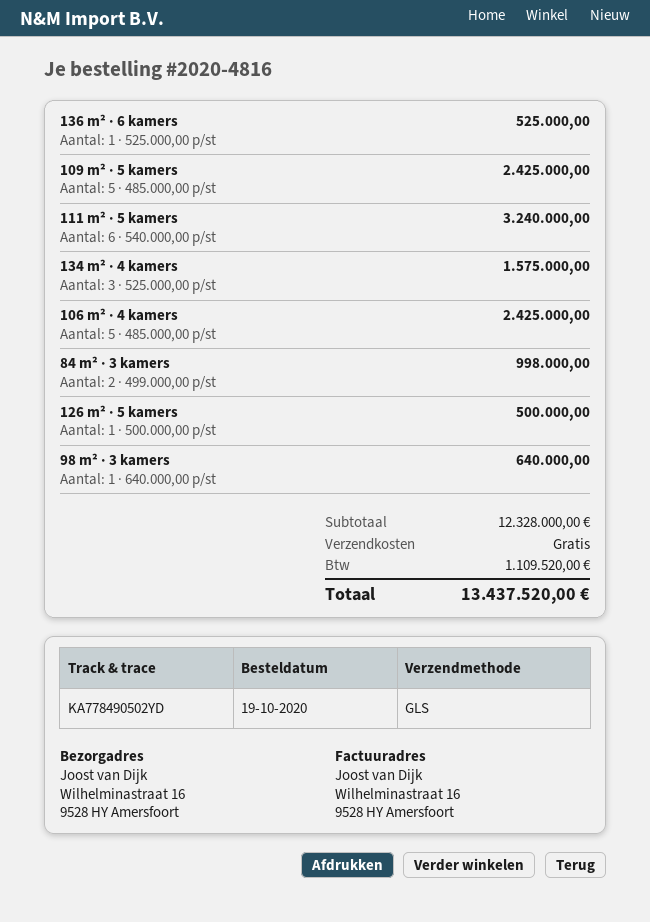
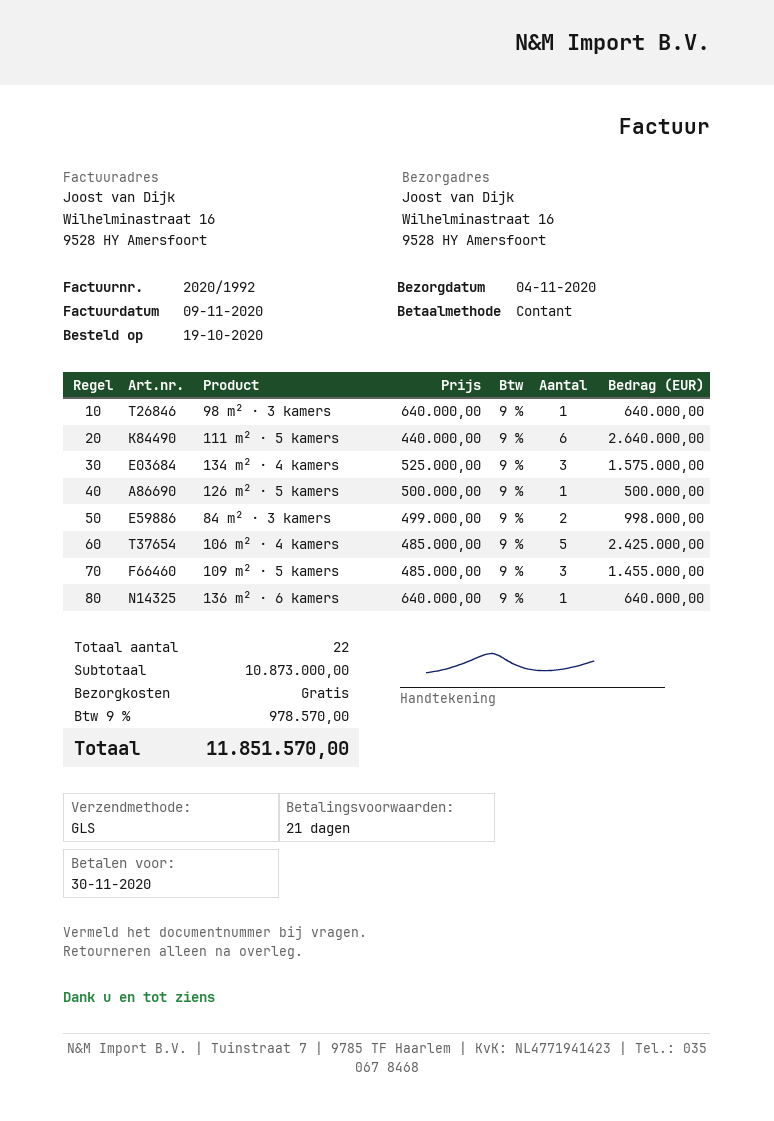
136 m² · 6 kamers: 1 x 525000.00 = 525000.00 -> 1 x 640000.00 = 640000.00
109 m² · 5 kamers: 5 x 485000.00 = 2425000.00 -> 3 x 485000.00 = 1455000.00
111 m² · 5 kamers: 6 x 540000.00 = 3240000.00 -> 6 x 440000.00 = 2640000.00
subtotal: 12328000.00 -> 10873000.00
tax: 1109520.00 -> 978570.00
total: 13437520.00 -> 11851570.00

